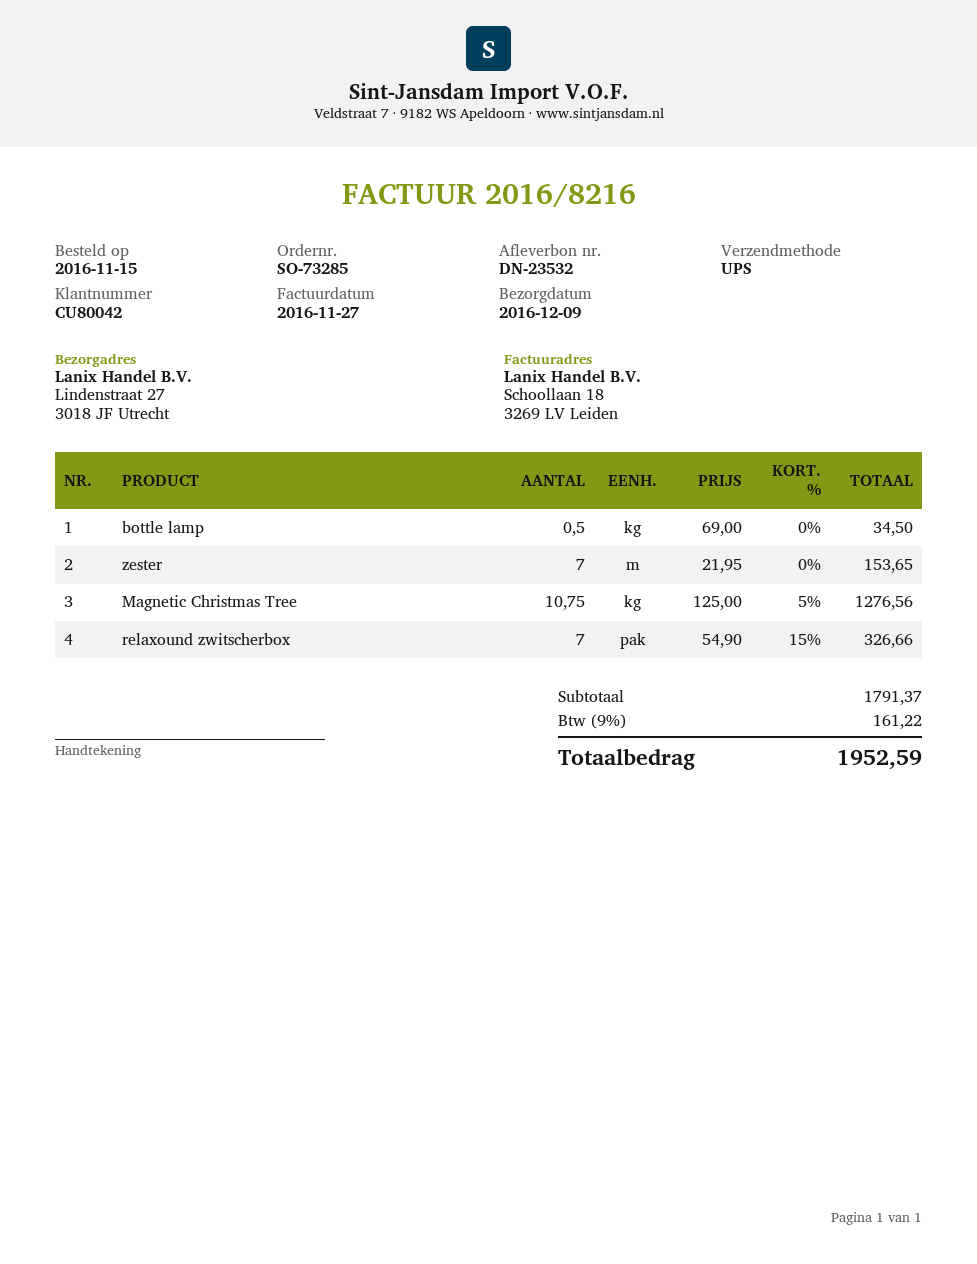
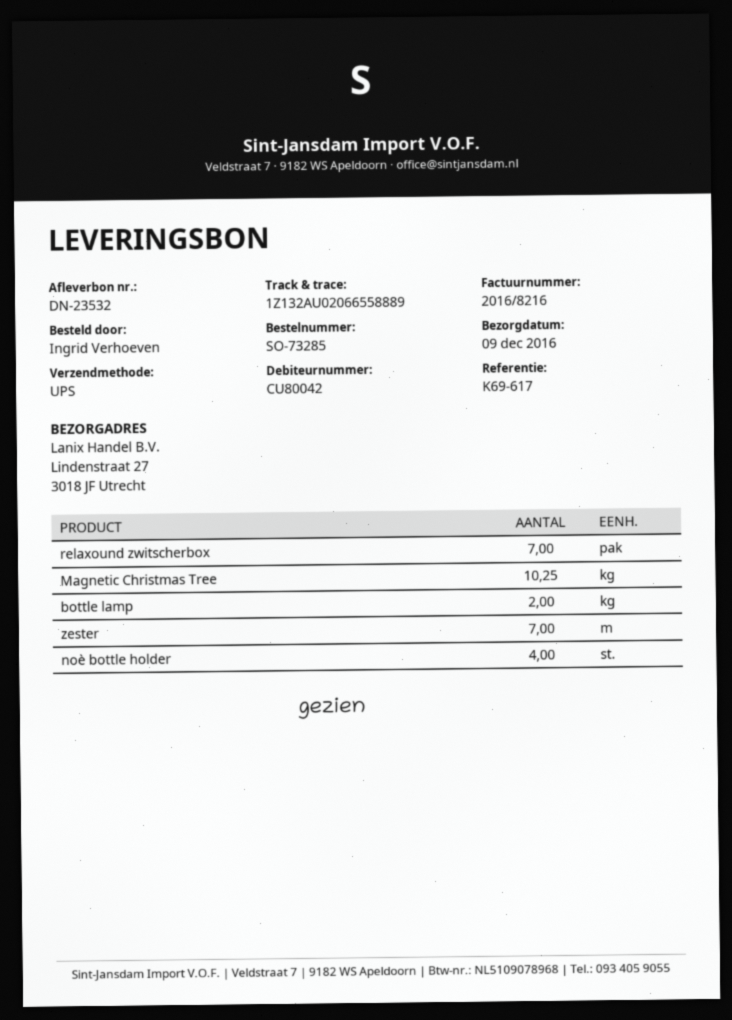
bottle lamp: 0.5 -> 2
Magnetic Christmas Tree: 10.75 -> 10.25
noè bottle holder: none -> 4

